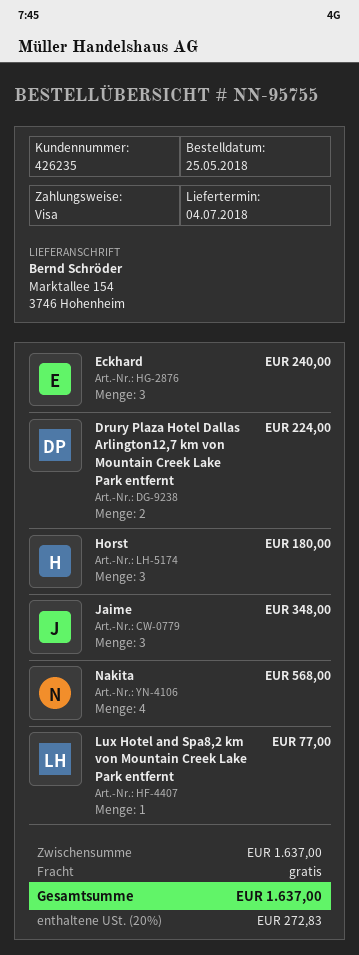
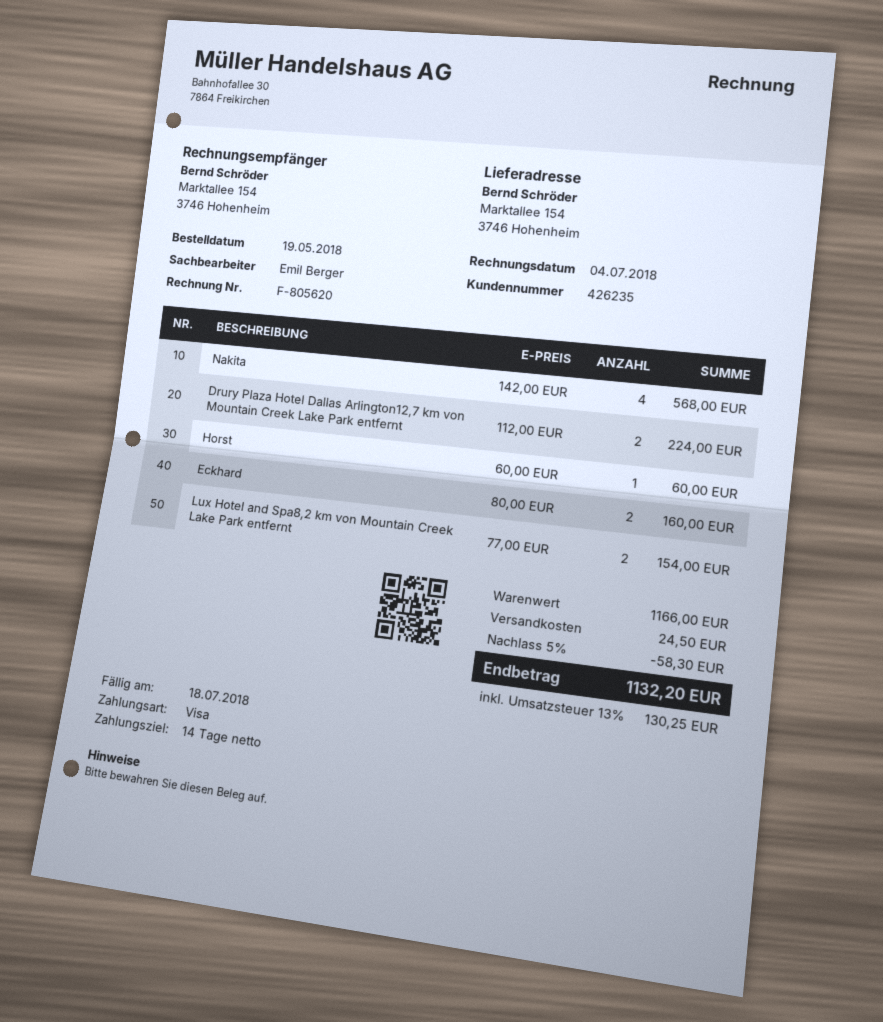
order date: 2018-05-25 -> 2018-05-19
Eckhard: 3 for 240.00 -> 2 for 160.00
Horst: 3 for 180.00 -> 1 for 60.00
Jaime: 3 for 348.00 -> none
Lux Hotel and Spa8,2 km von Mountain Creek Lake Park entfernt: 1 for 77.00 -> 2 for 154.00
subtotal: 1637.00 -> 1166.00
discount: none -> 5% = 58.30
shipping: 0.00 -> 24.50
tax: 20% = 272.83 -> 13% = 130.25
total: 1637.00 -> 1132.20

